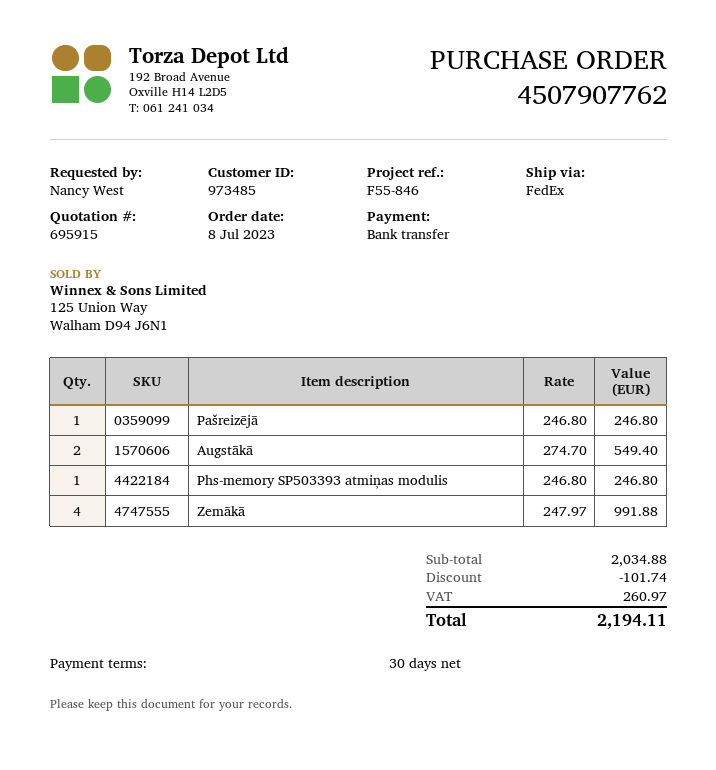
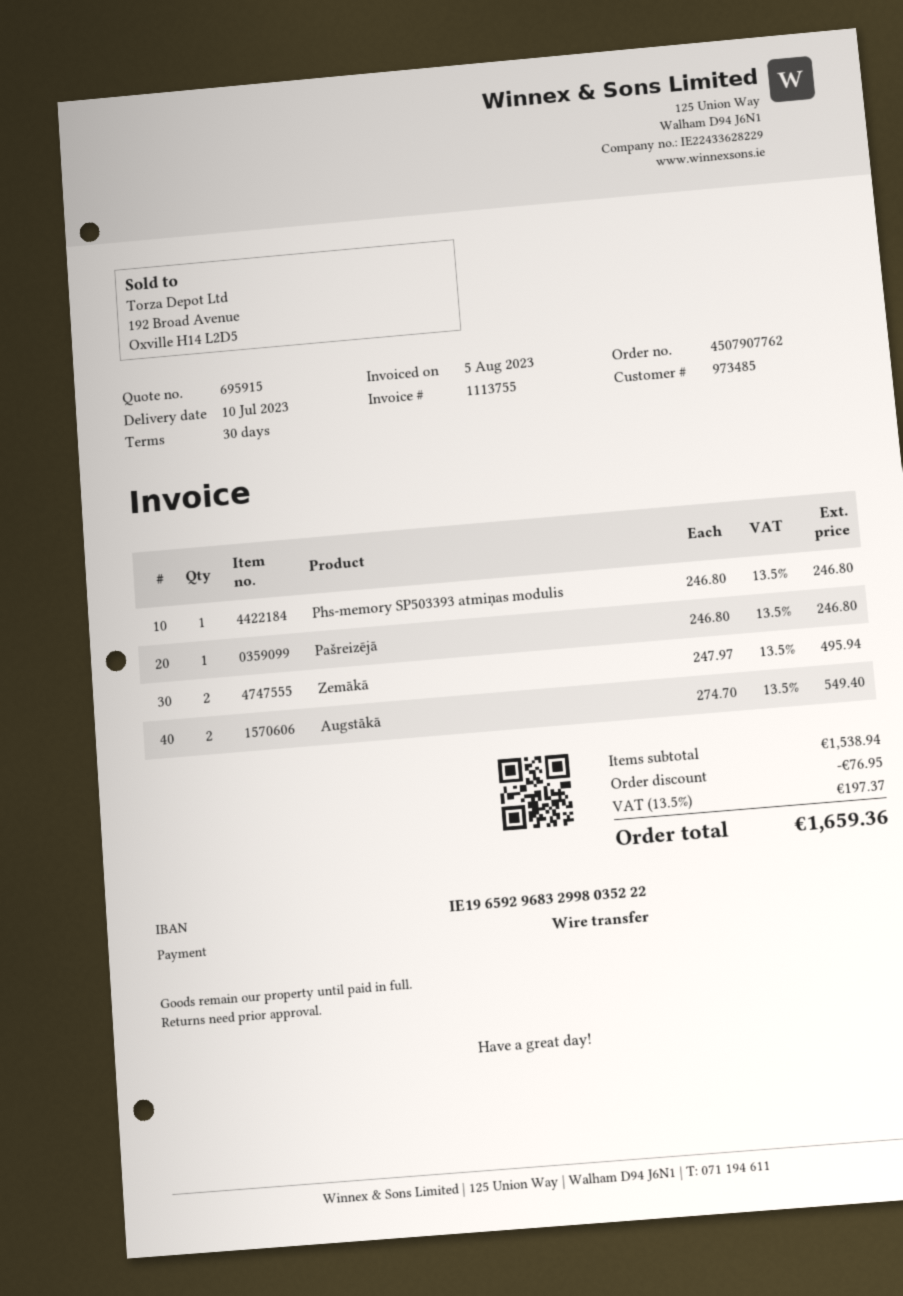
Zemākā: 4 x 247.97 = 991.88 -> 2 x 247.97 = 495.94
subtotal: 2034.88 -> 1538.94
discount: 101.74 -> 76.95
tax: 260.97 -> 197.37
total: 2194.11 -> 1659.36

